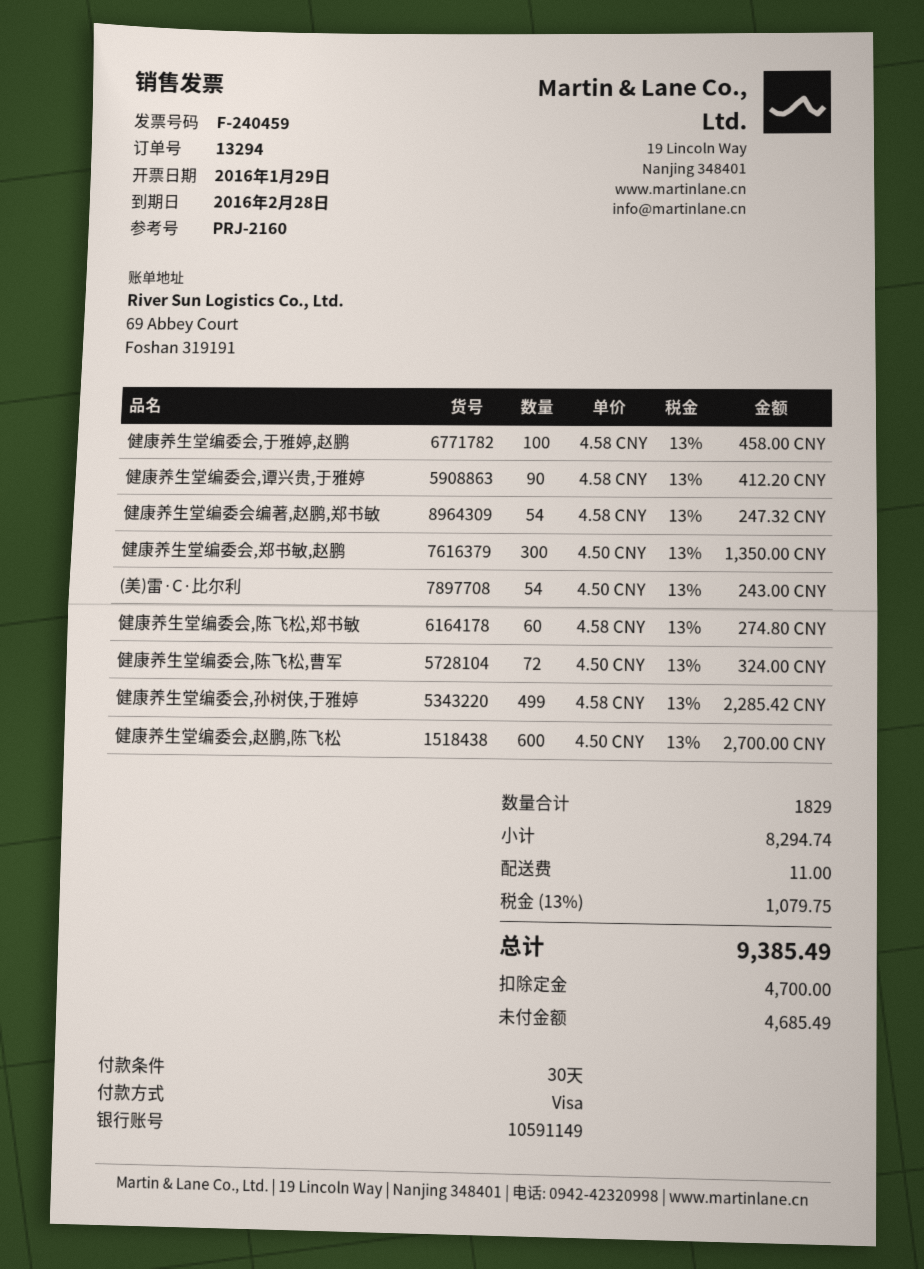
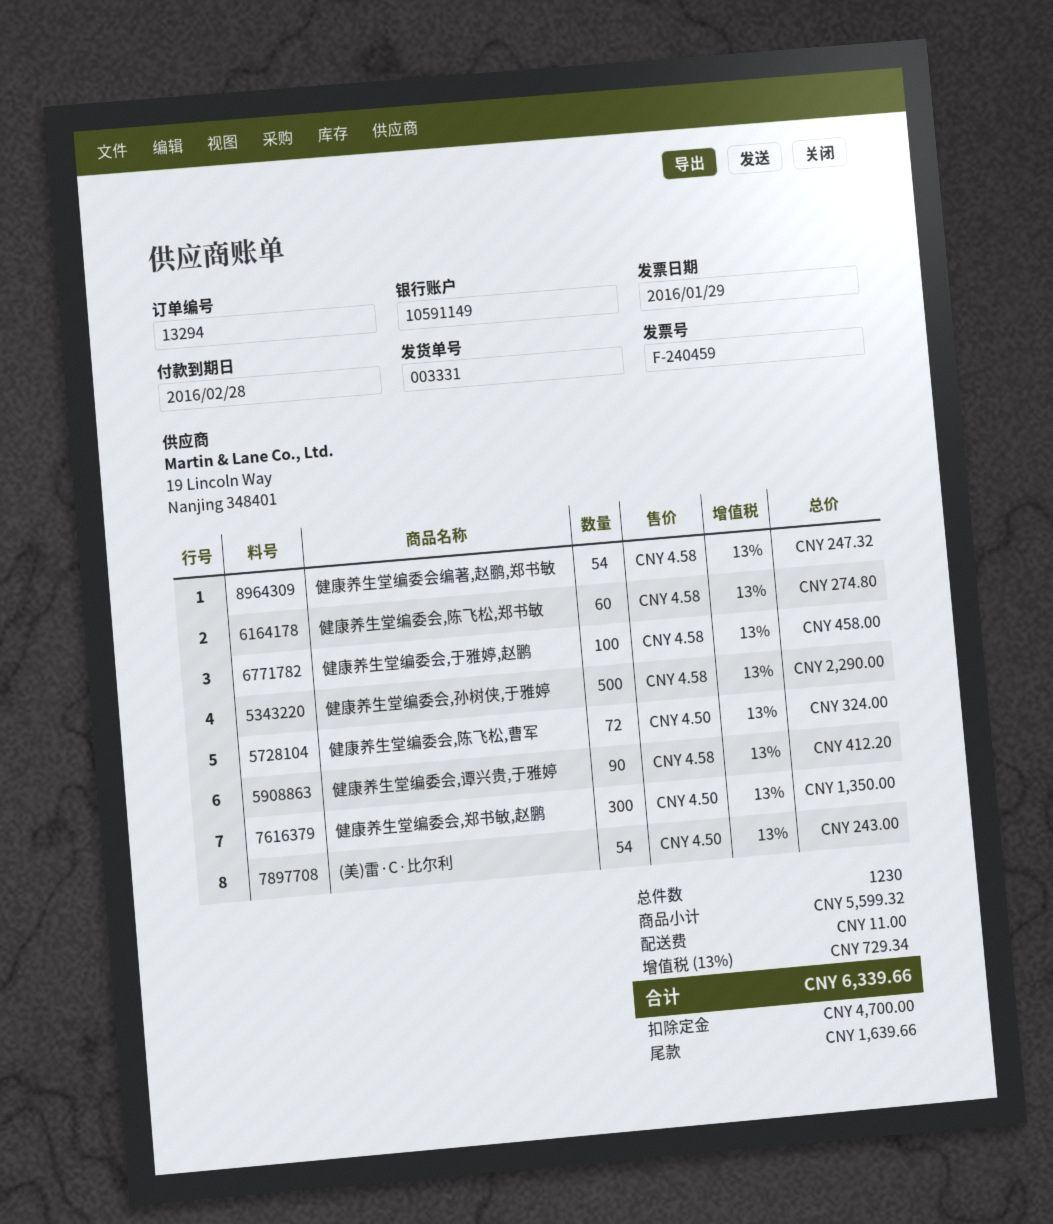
健康养生堂编委会,孙树侠,于雅婷: 499 x 4.58 = 2285.42 -> 500 x 4.58 = 2290.00
健康养生堂编委会,赵鹏,陈飞松: 600 x 4.50 = 2700.00 -> none
total quantity: 1829 -> 1230
subtotal: 8294.74 -> 5599.32
tax: 13% = 1079.75 -> 13% = 729.34
total: 9385.49 -> 6339.66
balance: 4685.49 -> 1639.66

